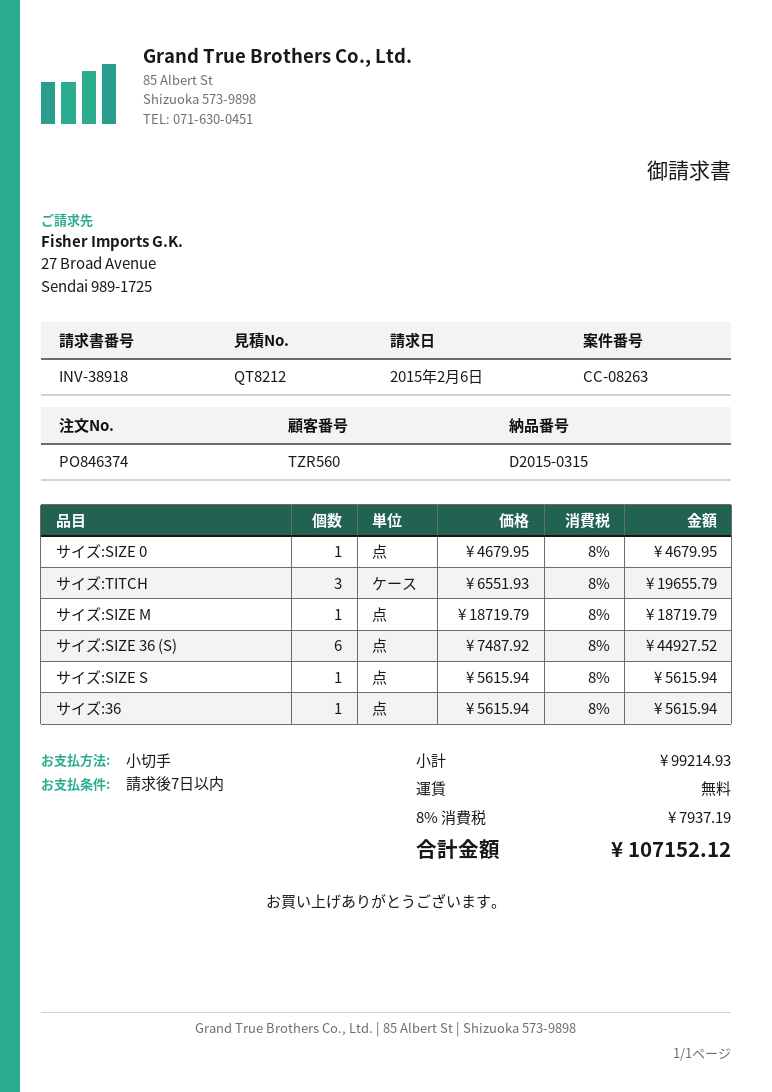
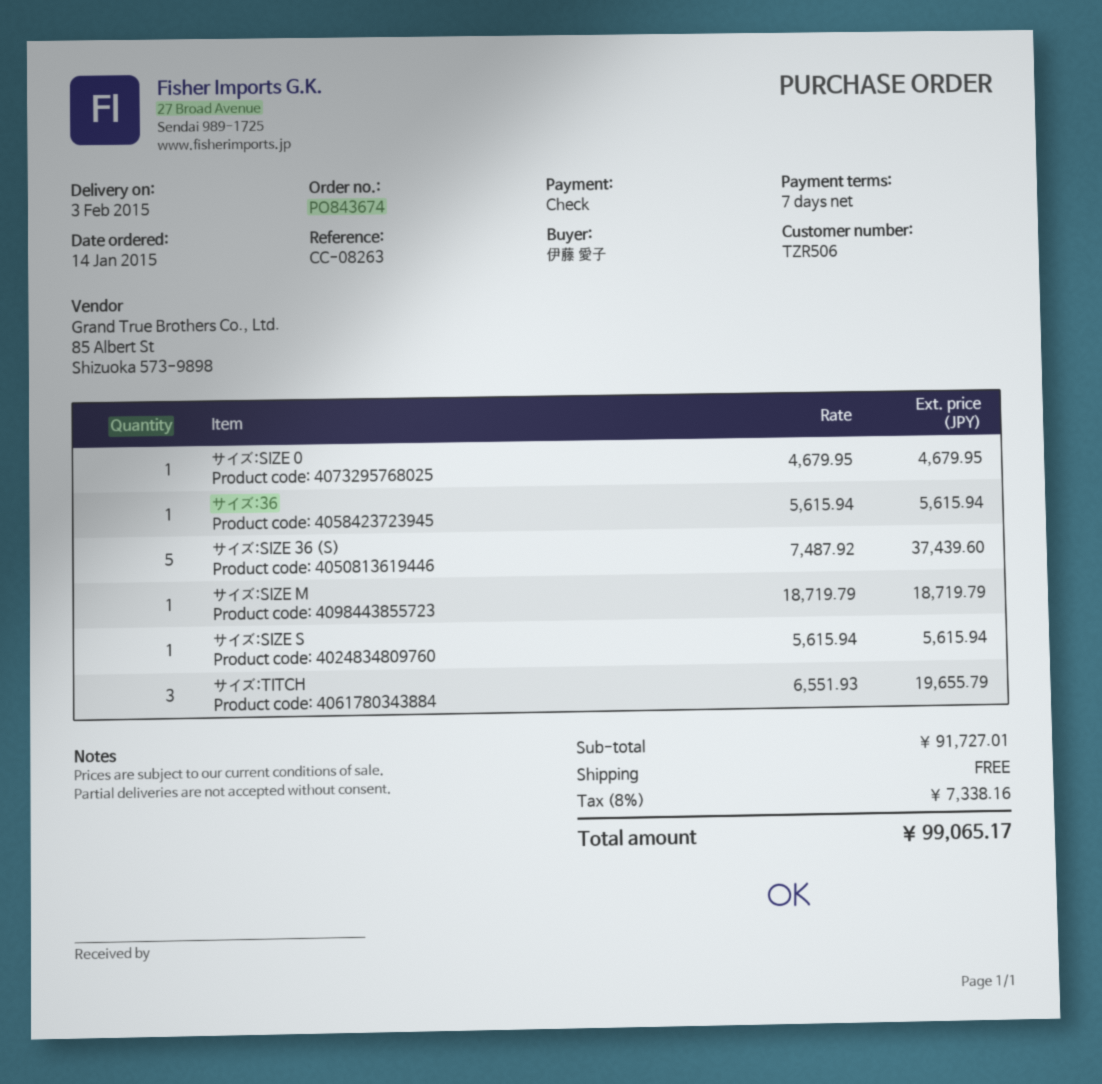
order number: PO846374 -> PO843674
customer number: TZR560 -> TZR506
サイズ:SIZE 36 (S): 6 x 7487.92 = 44927.52 -> 5 x 7487.92 = 37439.60
subtotal: 99214.93 -> 91727.01
tax: 8% = 7937.19 -> 8% = 7338.16
total: 107152.12 -> 99065.17

